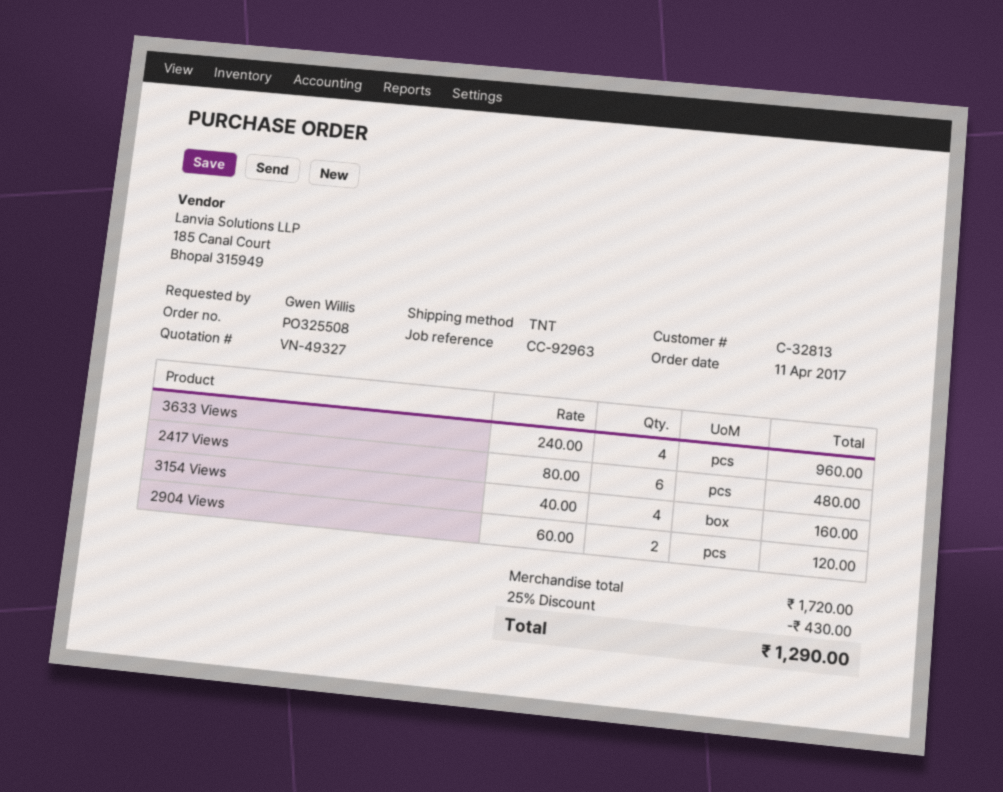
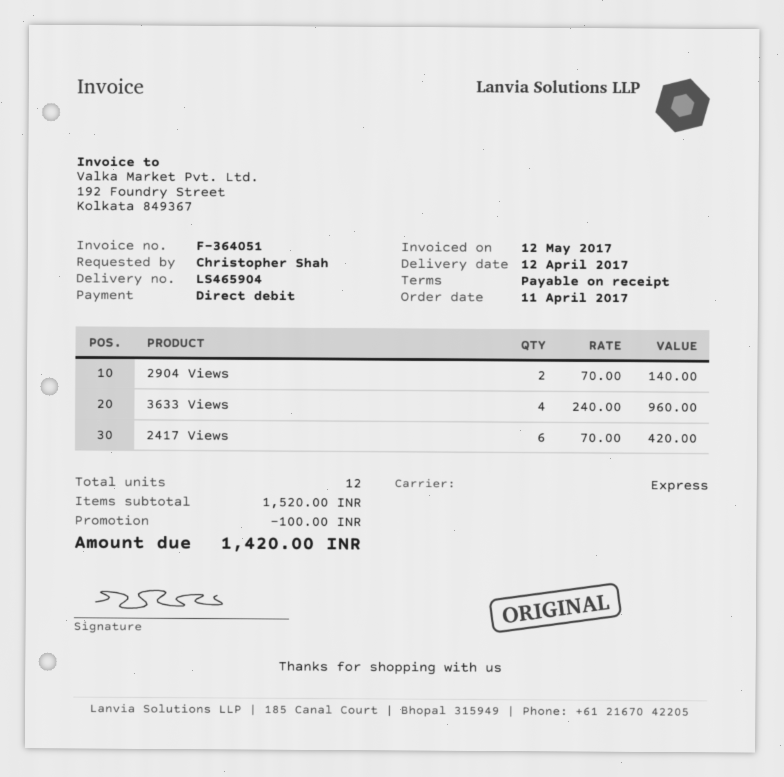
ordered by: Gwen Willis -> Christopher Shah
shipping method: TNT -> express
2417 Views: 6 x 80.00 = 480.00 -> 6 x 70.00 = 420.00
3154 Views: 4 x 40.00 = 160.00 -> none
2904 Views: 2 x 60.00 = 120.00 -> 2 x 70.00 = 140.00
subtotal: 1720.00 -> 1520.00
discount: 430.00 -> 100.00
total: 1290.00 -> 1420.00

